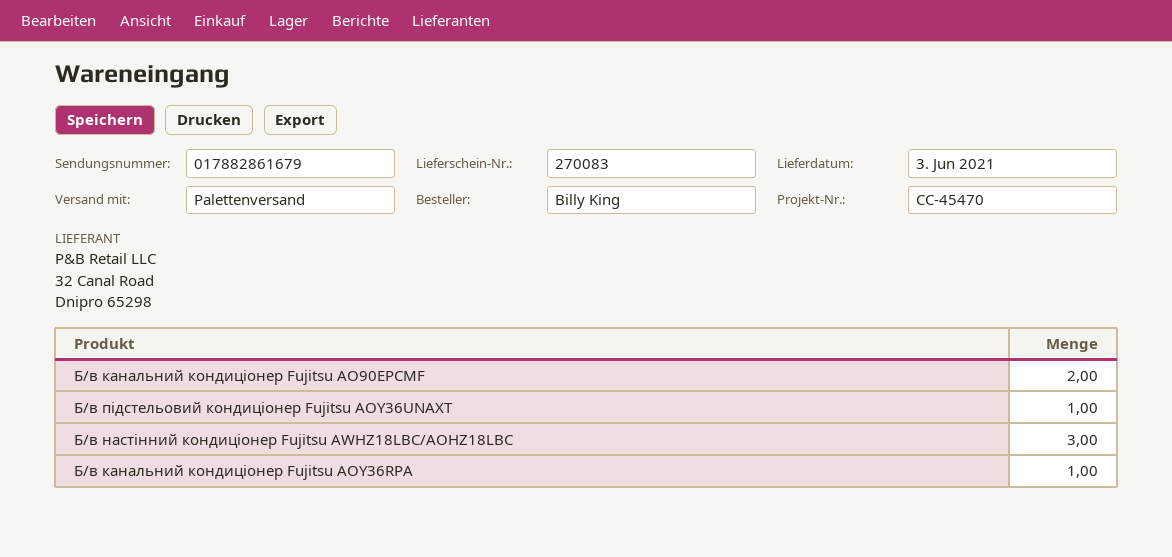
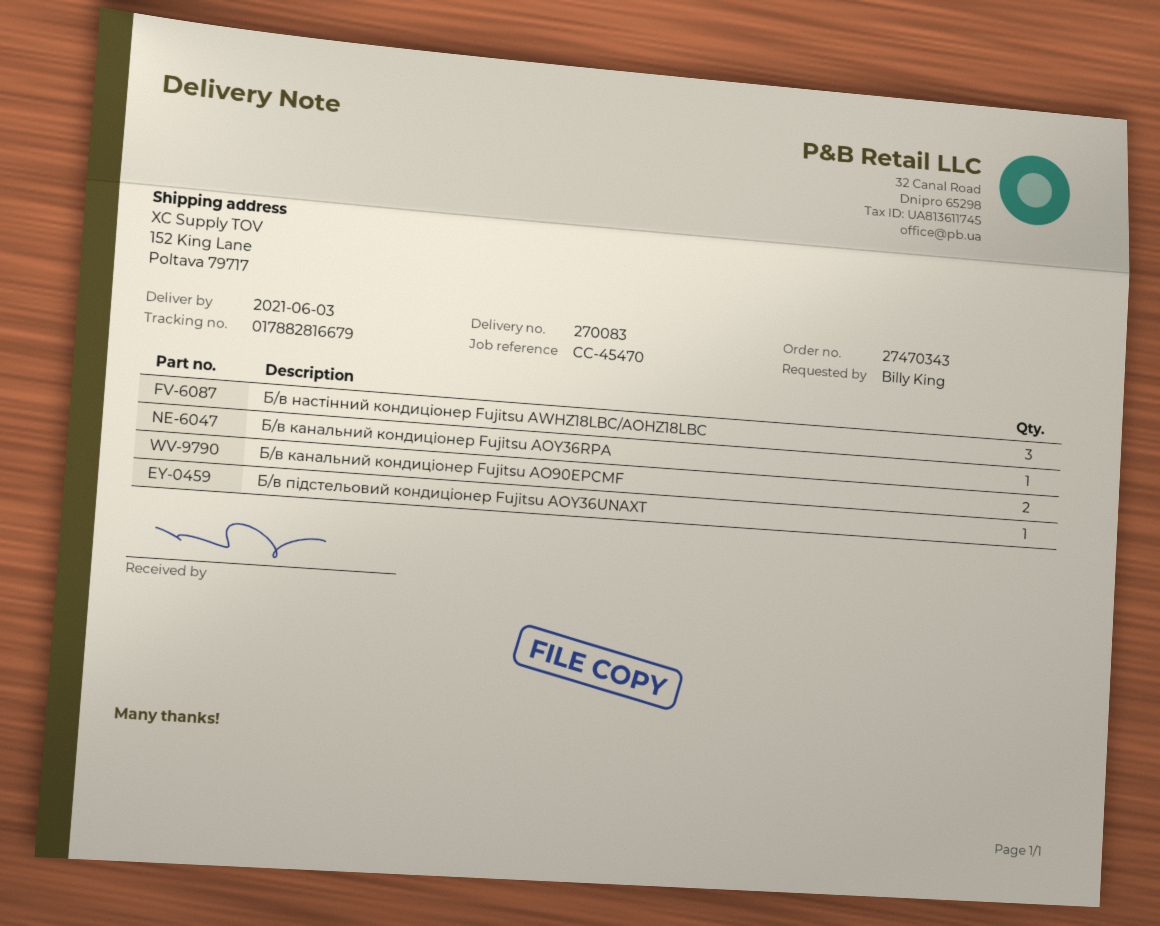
tracking number: 017882861679 -> 017882816679

